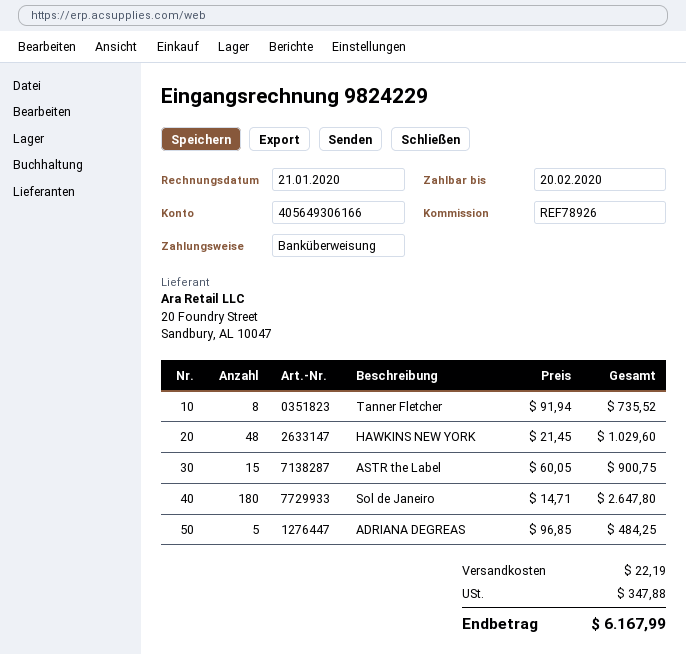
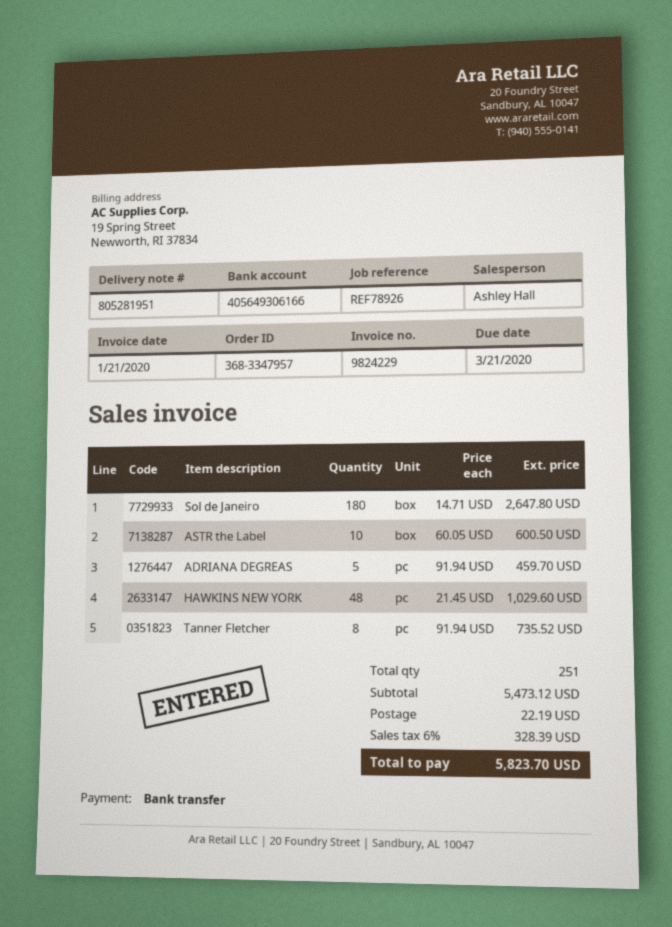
due date: 2020-02-20 -> 2020-03-21
ASTR the Label: 15 x 60.05 = 900.75 -> 10 x 60.05 = 600.50
ADRIANA DEGREAS: 5 x 96.85 = 484.25 -> 5 x 91.94 = 459.70
tax: 347.88 -> 328.39
total: 6167.99 -> 5823.70

